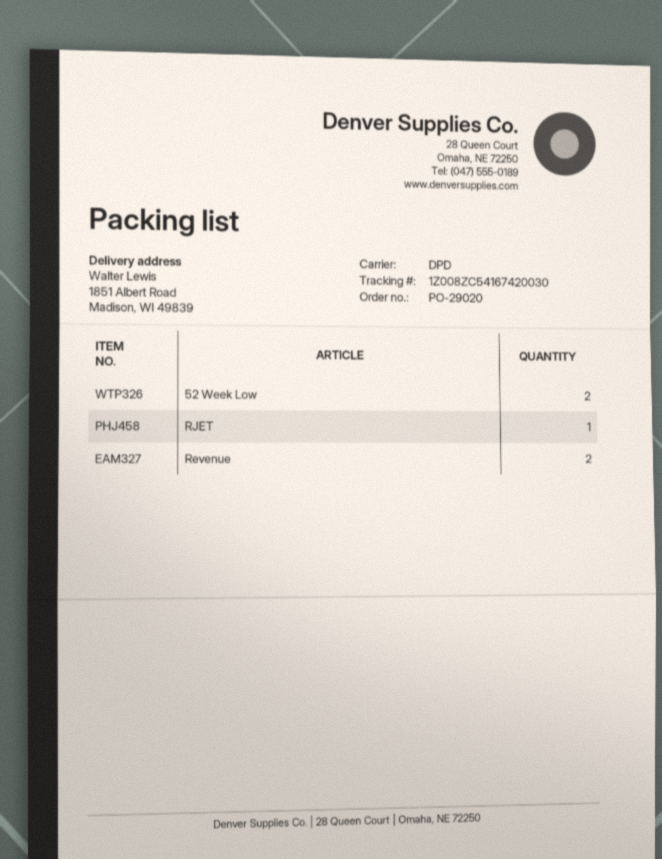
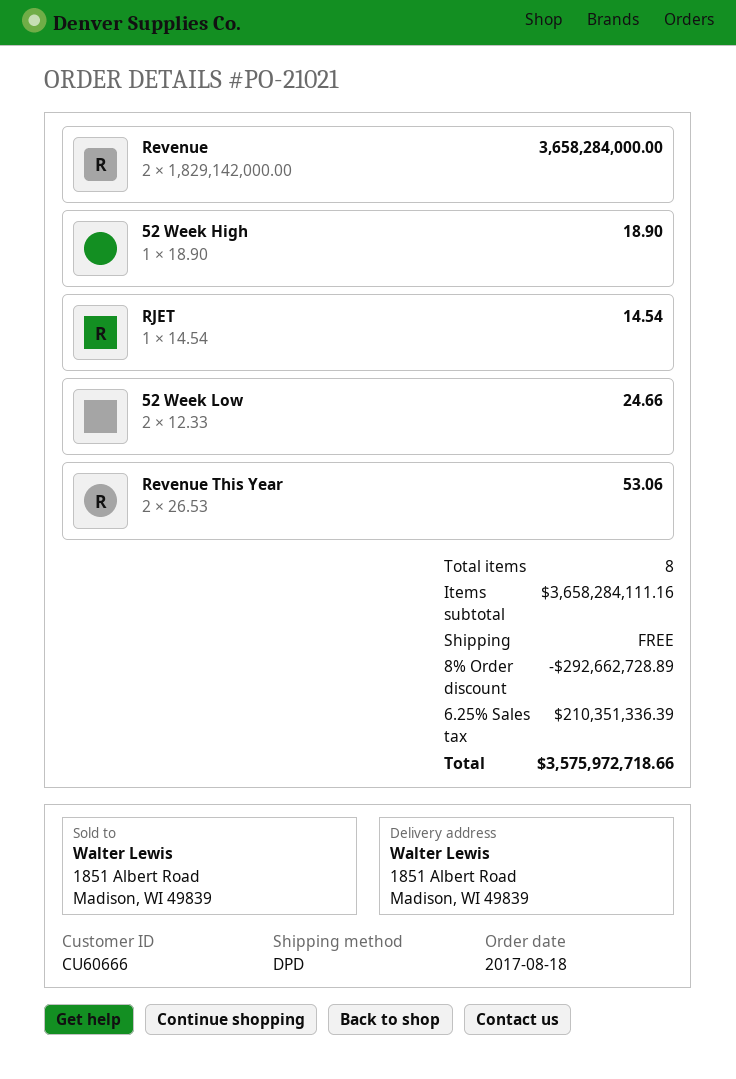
order number: PO-29020 -> PO-21021
52 Week High: none -> 1
Revenue This Year: none -> 2

